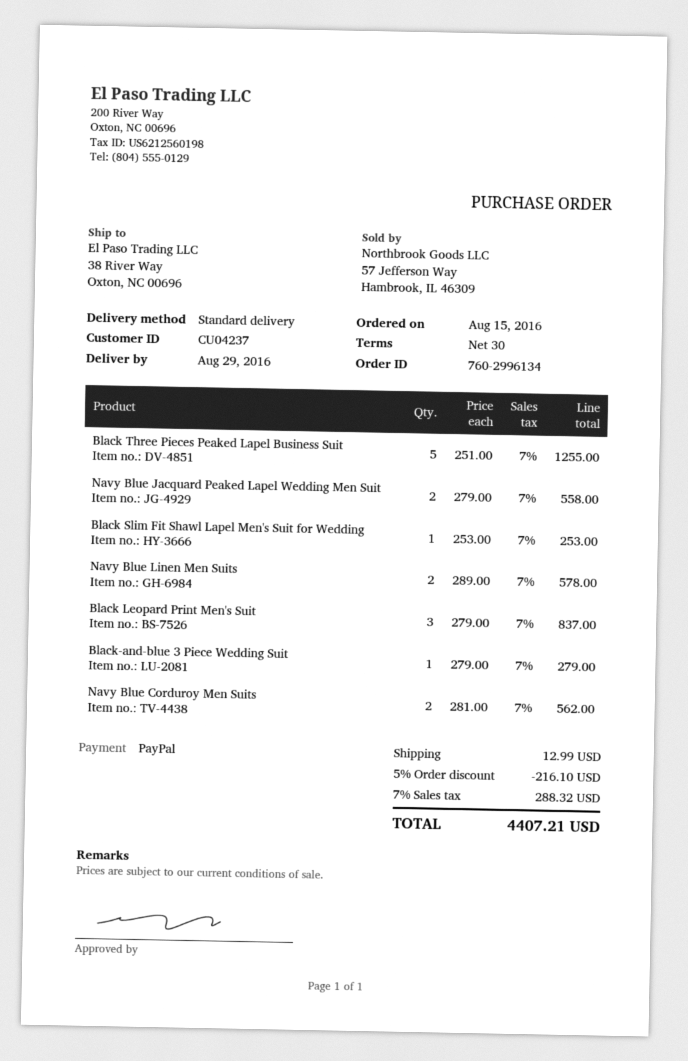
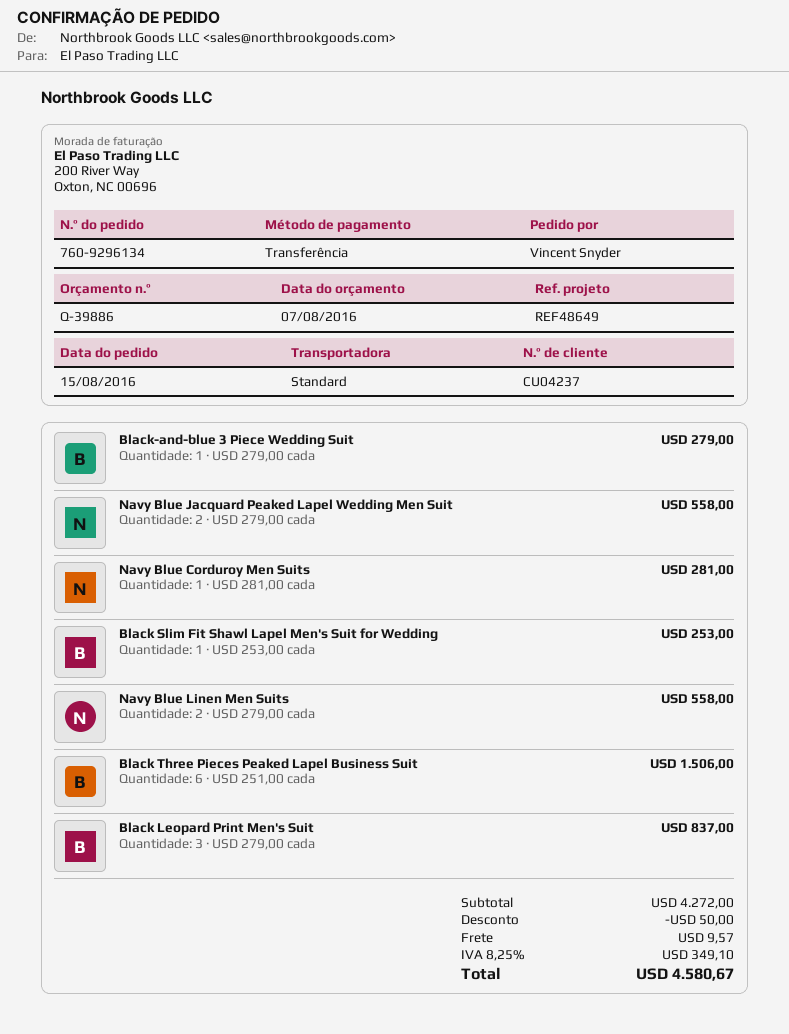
order number: 760-2996134 -> 760-9296134
payment method: PayPal -> bank transfer
Black Three Pieces Peaked Lapel Business Suit: 5 x 251.00 = 1255.00 -> 6 x 251.00 = 1506.00
Navy Blue Linen Men Suits: 2 x 289.00 = 578.00 -> 2 x 279.00 = 558.00
Navy Blue Corduroy Men Suits: 2 x 281.00 = 562.00 -> 1 x 281.00 = 281.00
discount: 216.10 -> 50.00
shipping: 12.99 -> 9.57
tax: 7% = 288.32 -> 8.25% = 349.10
total: 4407.21 -> 4580.67

